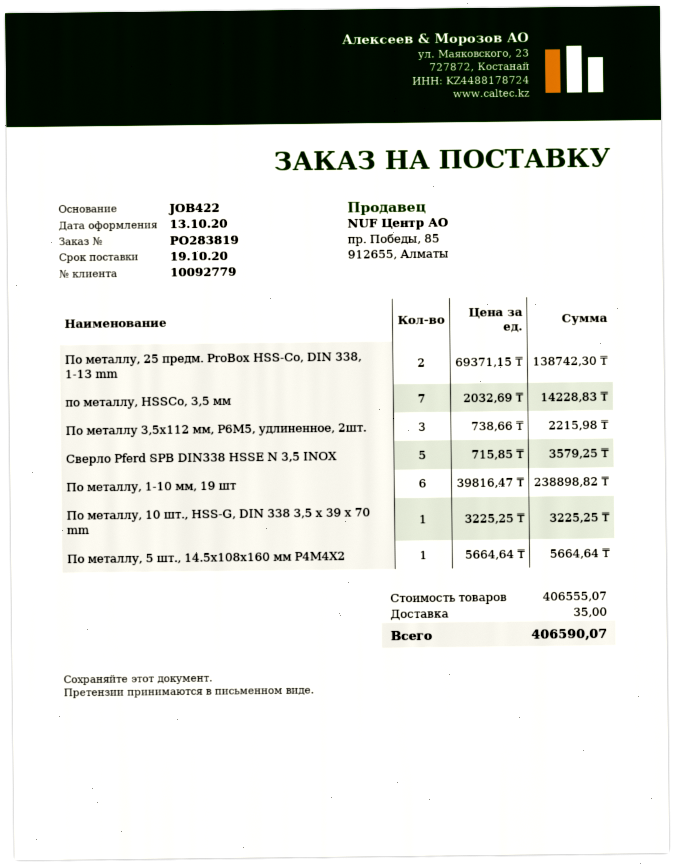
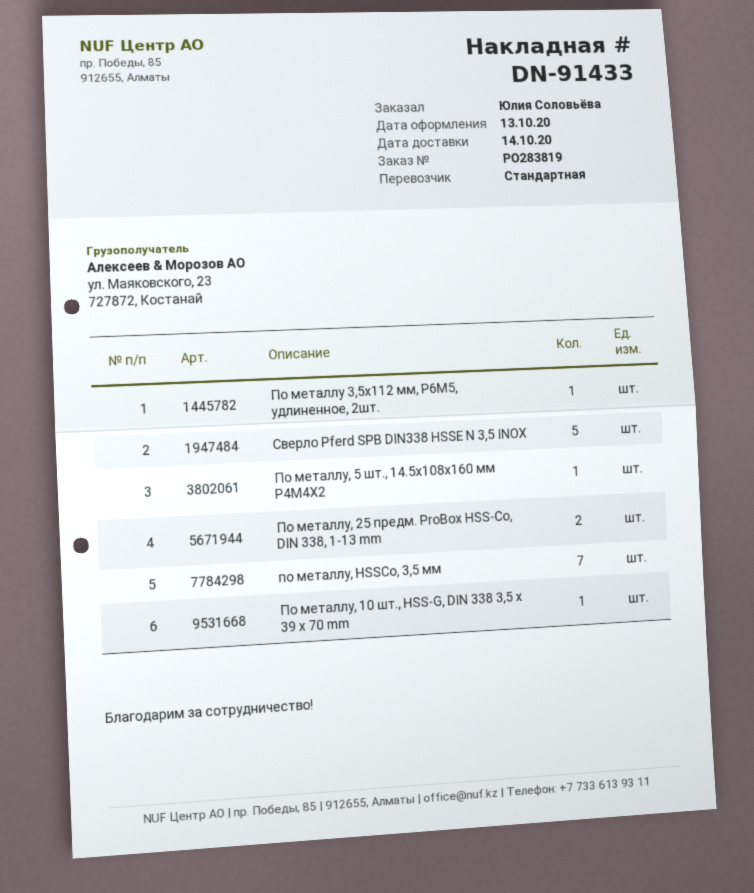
delivery date: 2020-10-19 -> 2020-10-14
По металлу 3,5х112 мм, Р6М5, удлиненное, 2шт.: 3 -> 1
По металлу, 1-10 мм, 19 шт: 6 -> none

